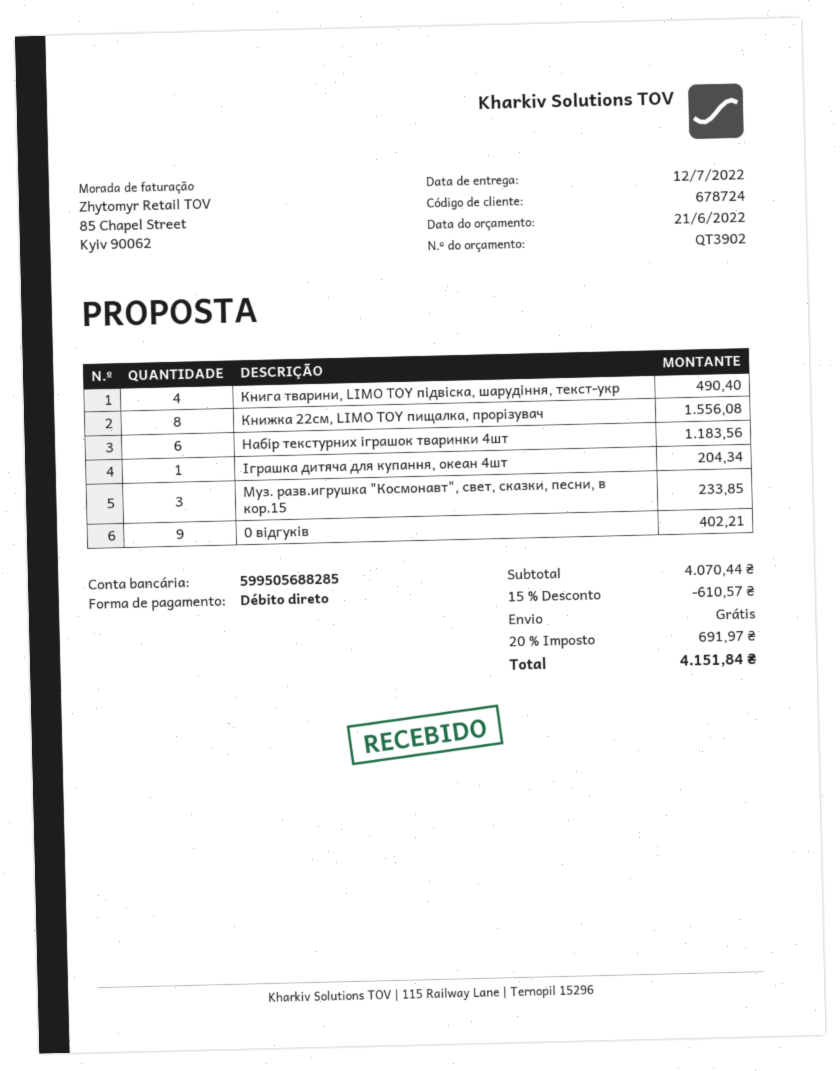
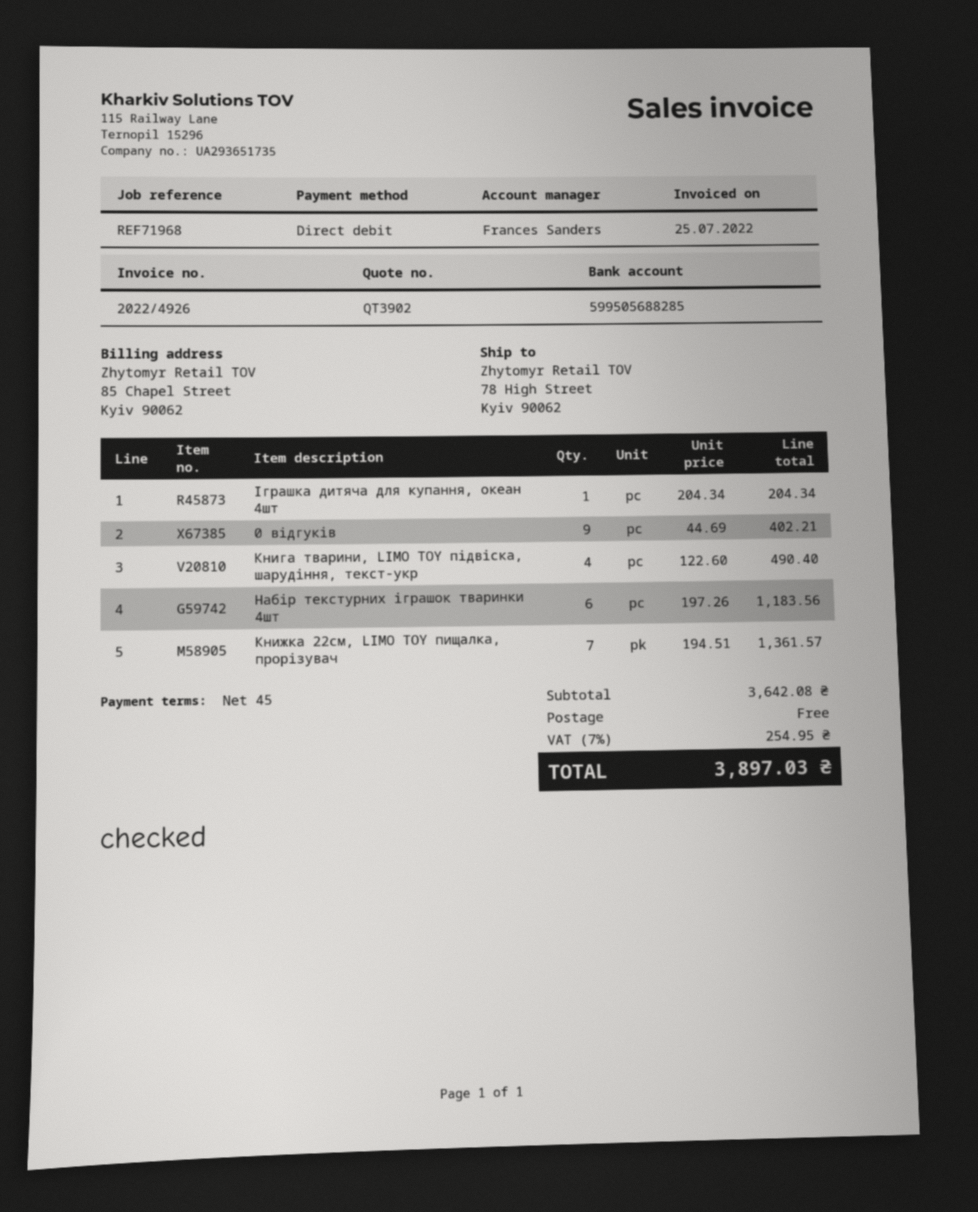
Книжка 22см, LIMO TOY пищалка, прорізувач: 8 for 1556.08 -> 7 for 1361.57
Муз. разв.игрушка "Космонавт", свет, сказки, песни, в кор.15: 3 for 233.85 -> none
subtotal: 4070.44 -> 3642.08
discount: 15% = 610.57 -> none
tax: 20% = 691.97 -> 7% = 254.95
total: 4151.84 -> 3897.03

